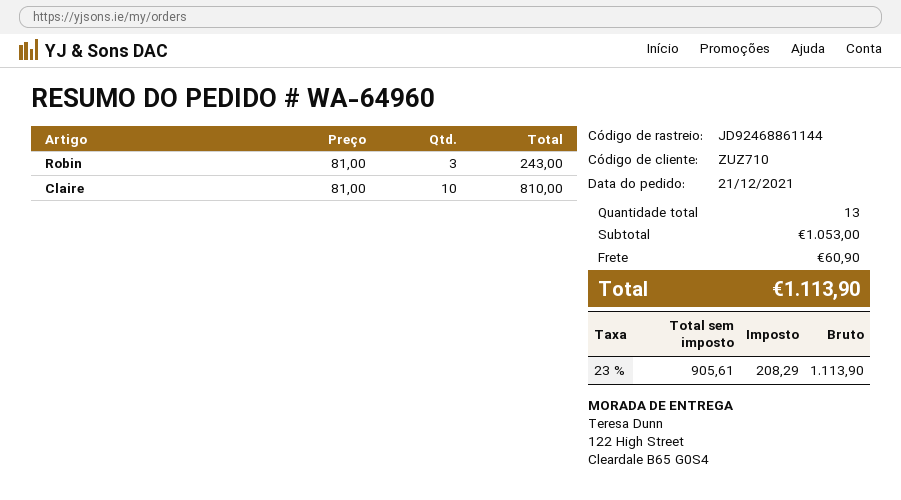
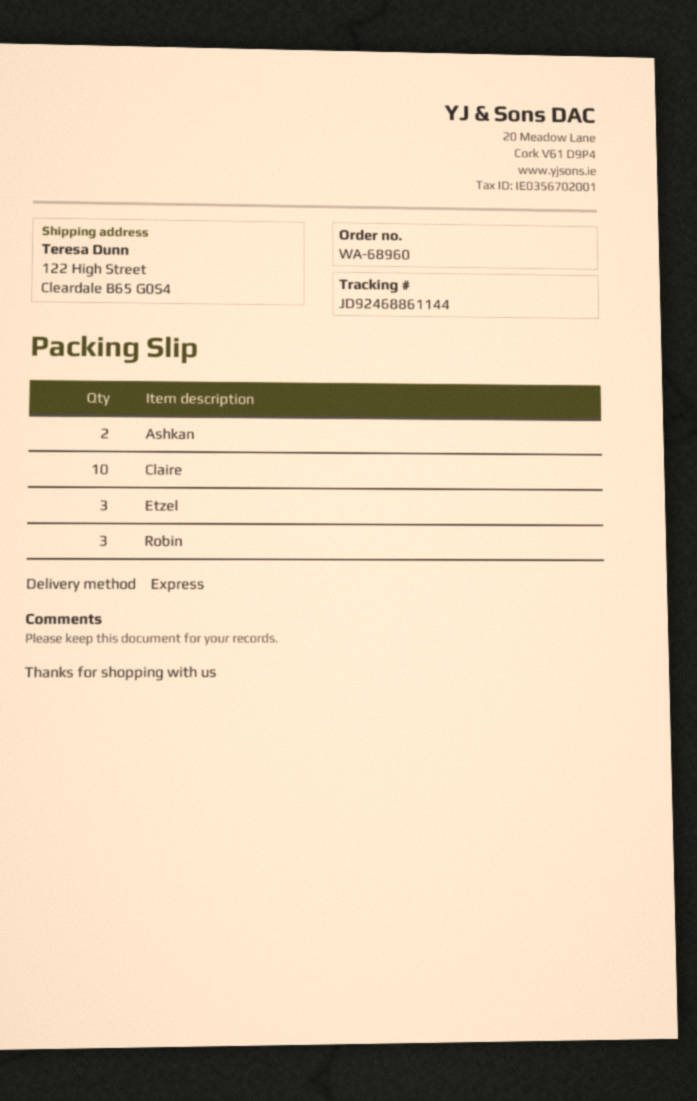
order number: WA-64960 -> WA-68960
Ashkan: none -> 2
Etzel: none -> 3

